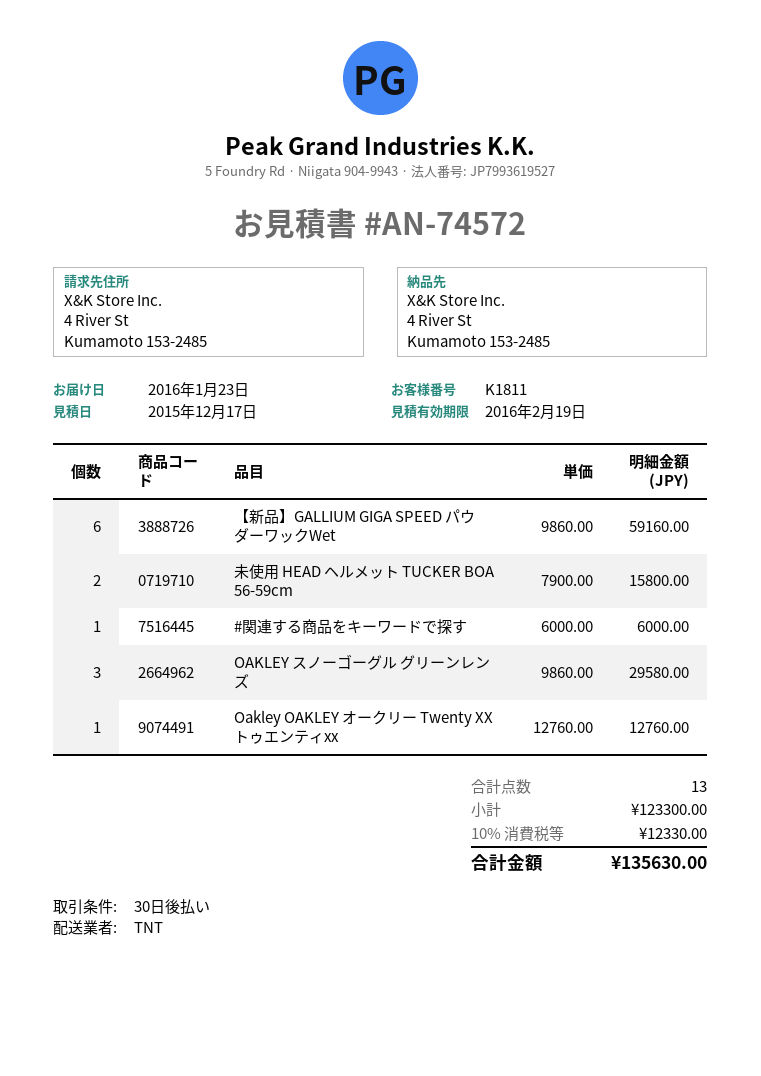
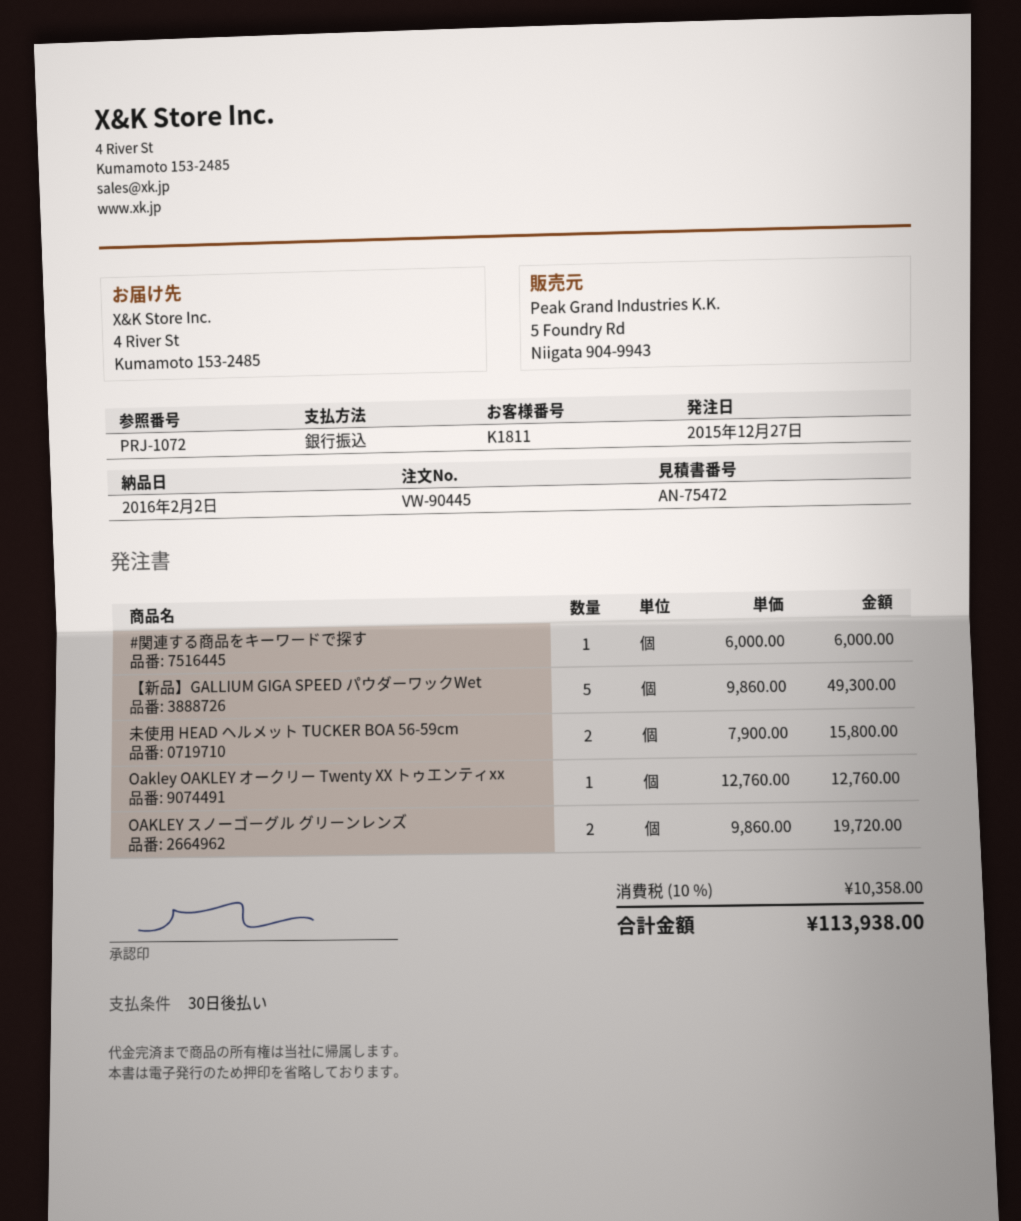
quote number: AN-74572 -> AN-75472
delivery date: 2016-01-23 -> 2016-02-02
【新品】GALLIUM GIGA SPEED パウダーワックWet: 6 x 9860.00 = 59160.00 -> 5 x 9860.00 = 49300.00
OAKLEY スノーゴーグル グリーンレンズ: 3 x 9860.00 = 29580.00 -> 2 x 9860.00 = 19720.00
tax: 10% = 12330.00 -> 10% = 10358.00
total: 135630.00 -> 113938.00

